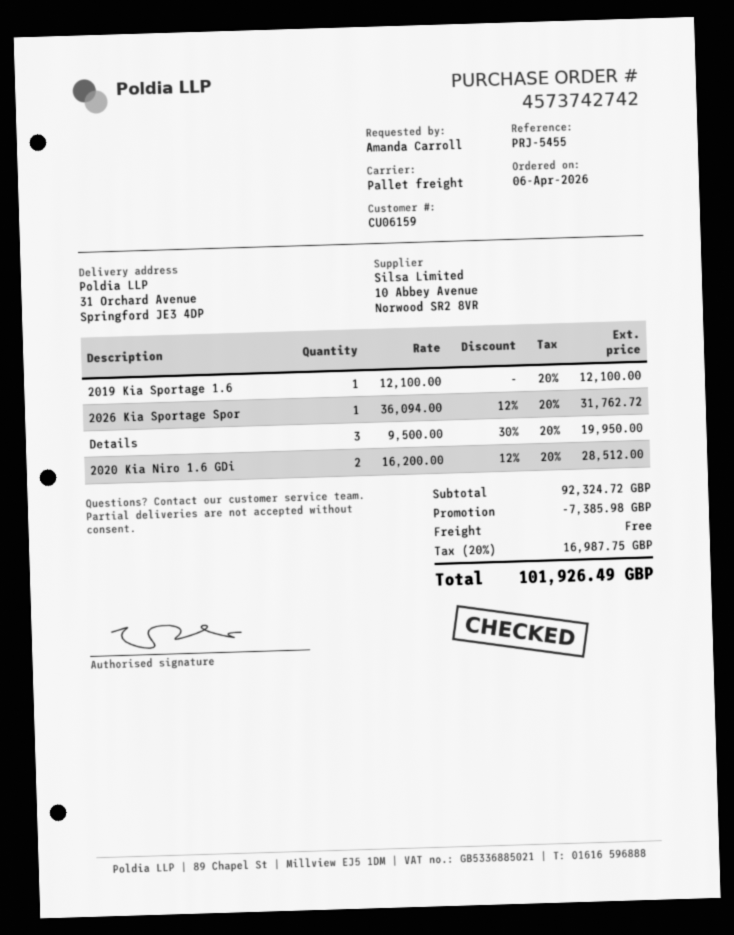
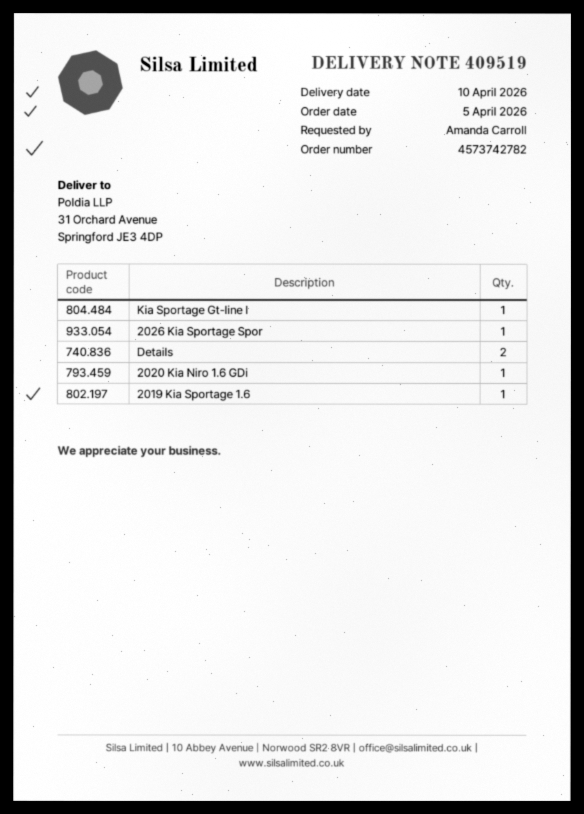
order number: 4573742742 -> 4573742782
order date: 2026-04-06 -> 2026-04-05
Details: 3 -> 2
2020 Kia Niro 1.6 GDi: 2 -> 1
Kia Sportage Gt-line I: none -> 1

